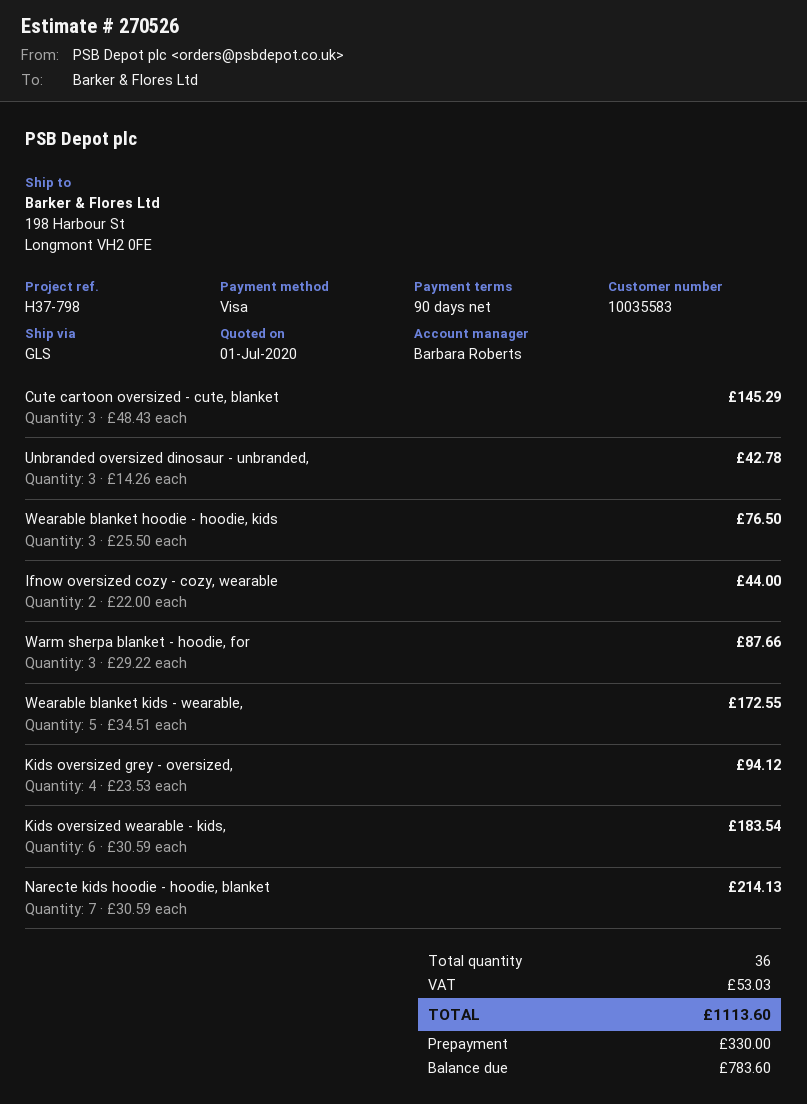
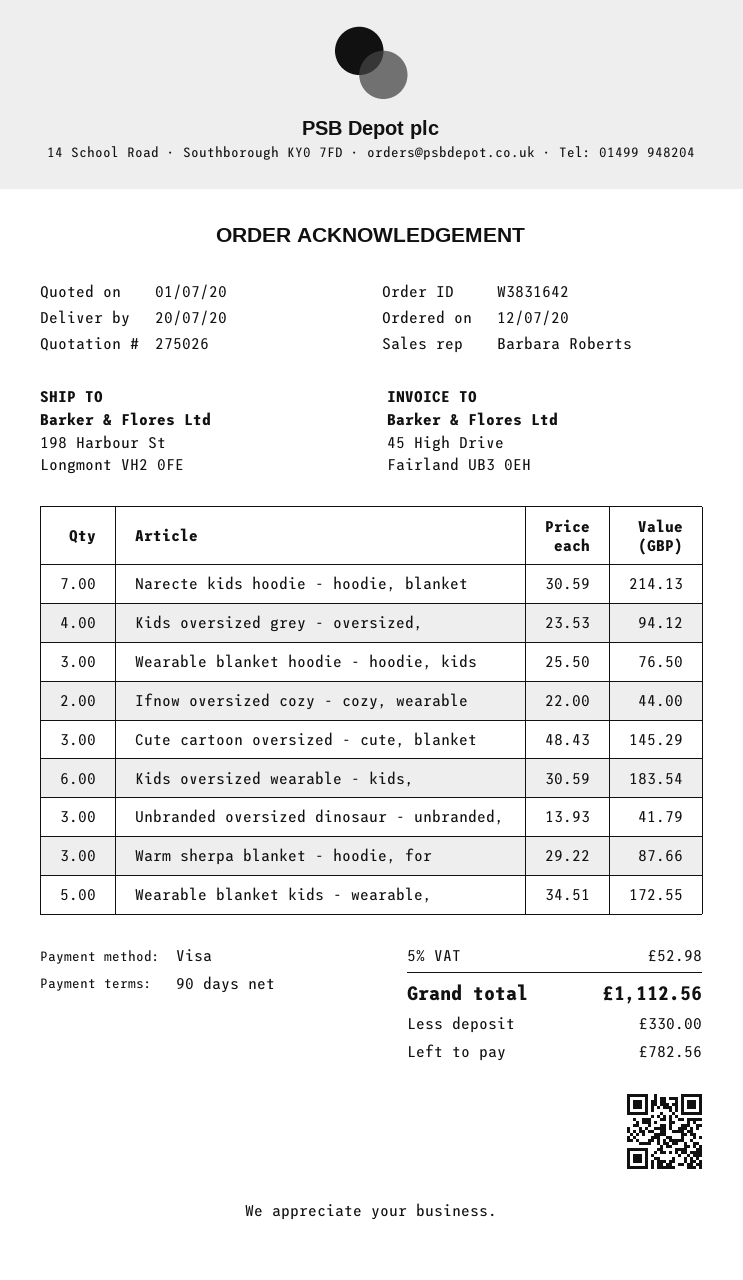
quote number: 270526 -> 275026
Unbranded oversized dinosaur - unbranded,: 3 x 14.26 = 42.78 -> 3 x 13.93 = 41.79
tax: 53.03 -> 52.98
total: 1113.60 -> 1112.56
balance: 783.60 -> 782.56

